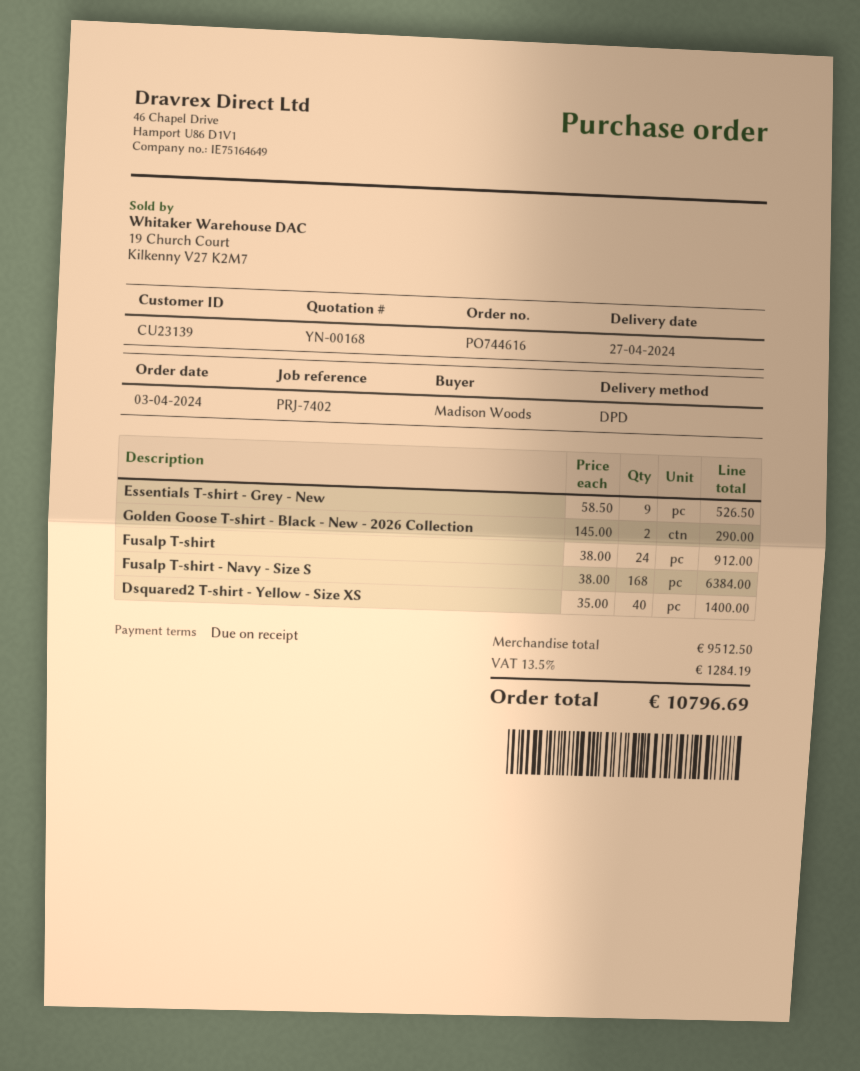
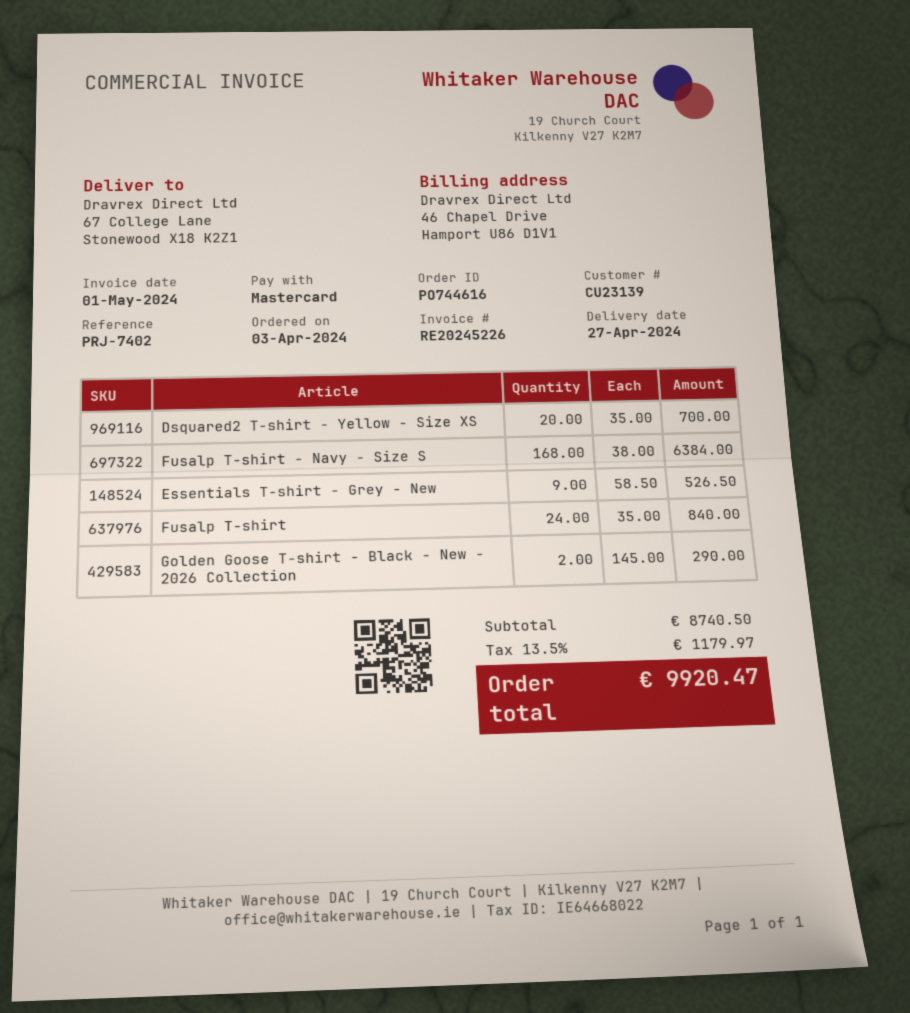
Fusalp T-shirt: 24 x 38.00 = 912.00 -> 24 x 35.00 = 840.00
Dsquared2 T-shirt - Yellow - Size XS: 40 x 35.00 = 1400.00 -> 20 x 35.00 = 700.00
subtotal: 9512.50 -> 8740.50
tax: 13.5% = 1284.19 -> 13.5% = 1179.97
total: 10796.69 -> 9920.47

